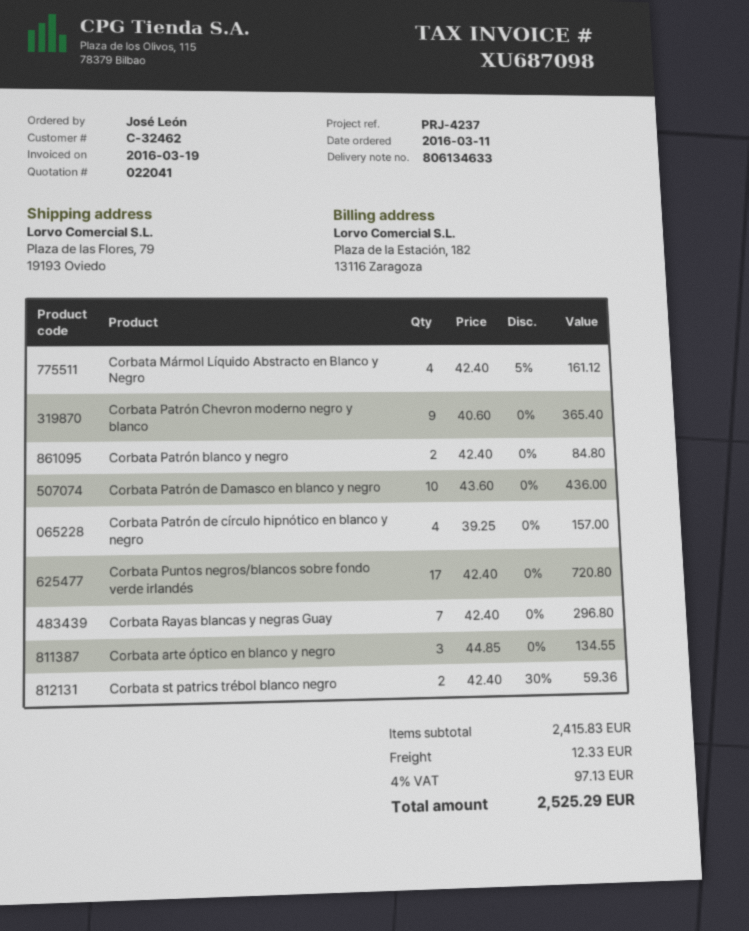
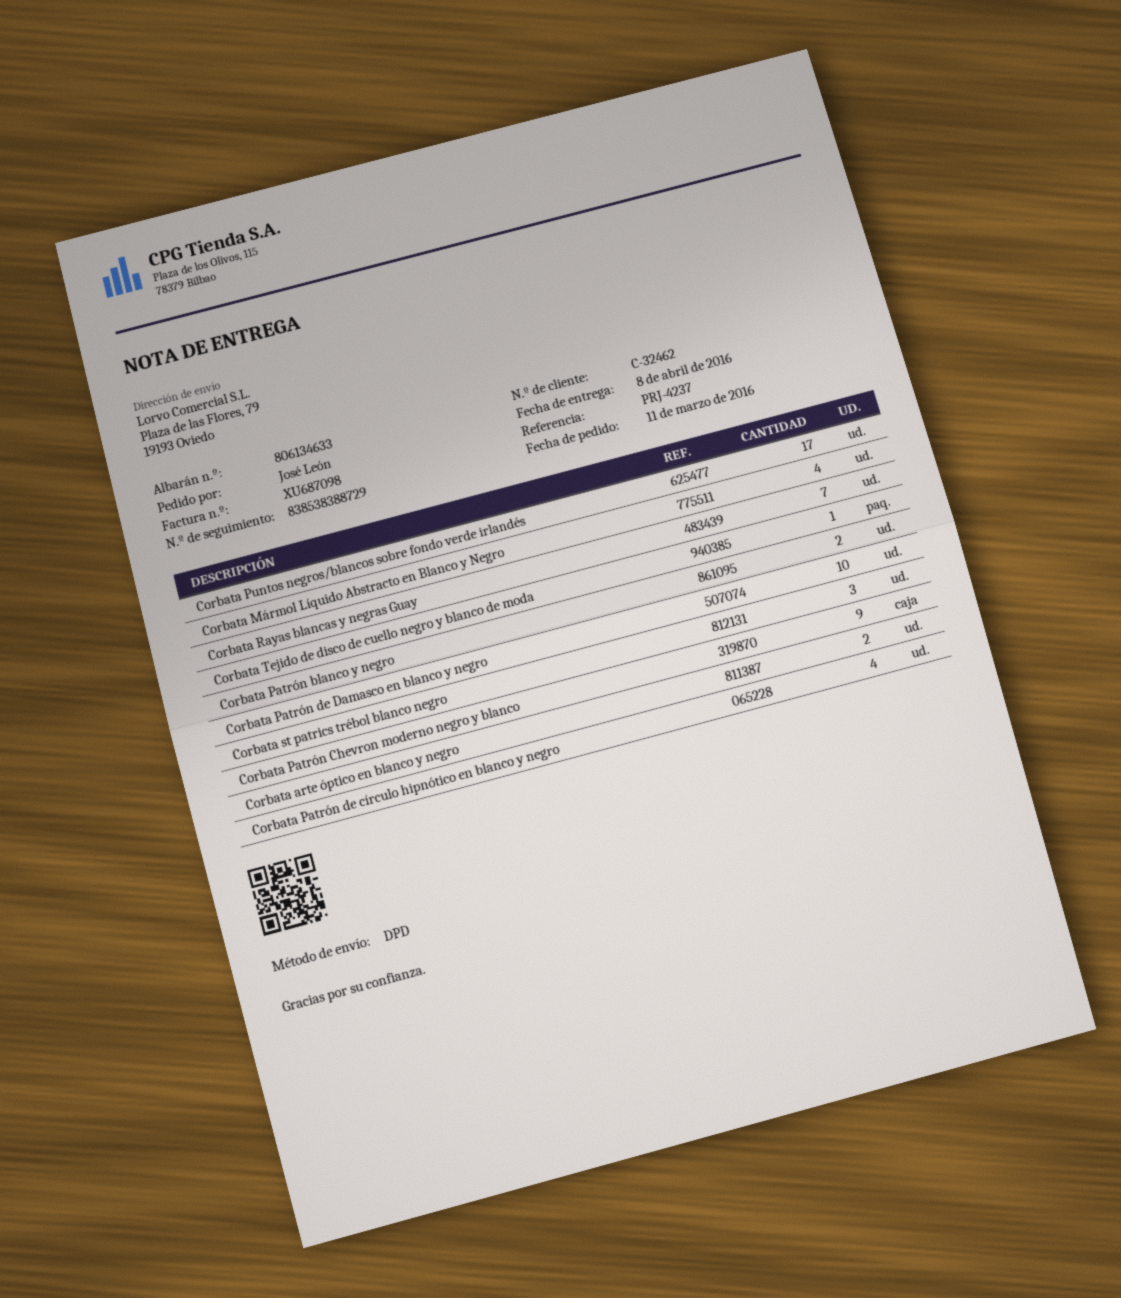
Corbata arte óptico en blanco y negro: 3 -> 2
Corbata st patrics trébol blanco negro: 2 -> 3
Corbata Tejido de disco de cuello negro y blanco de moda: none -> 1

